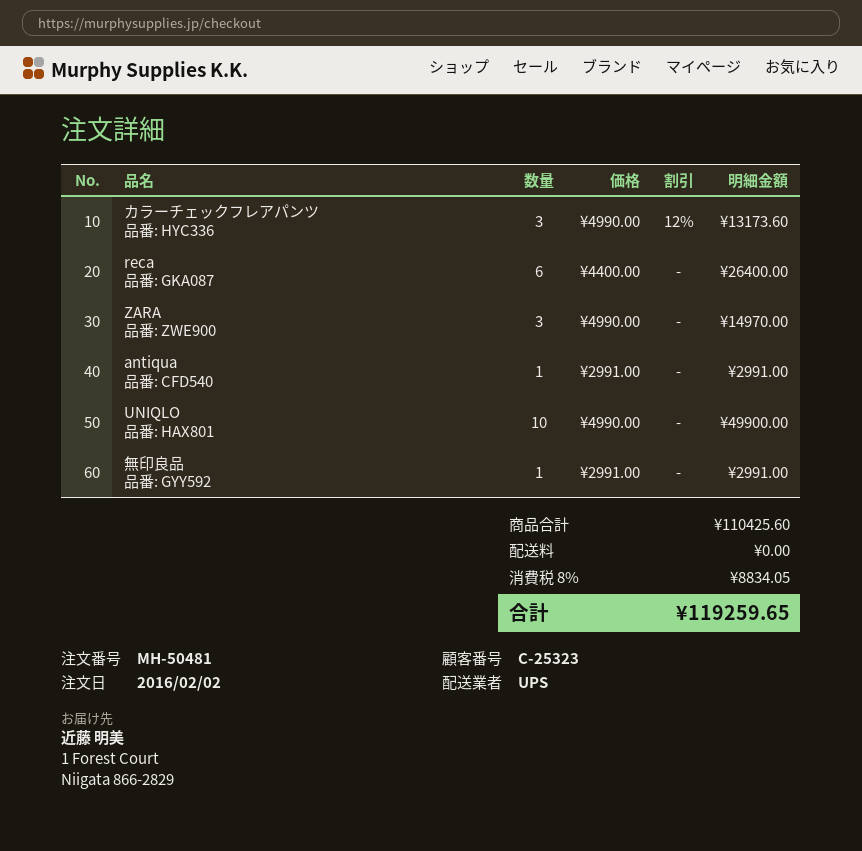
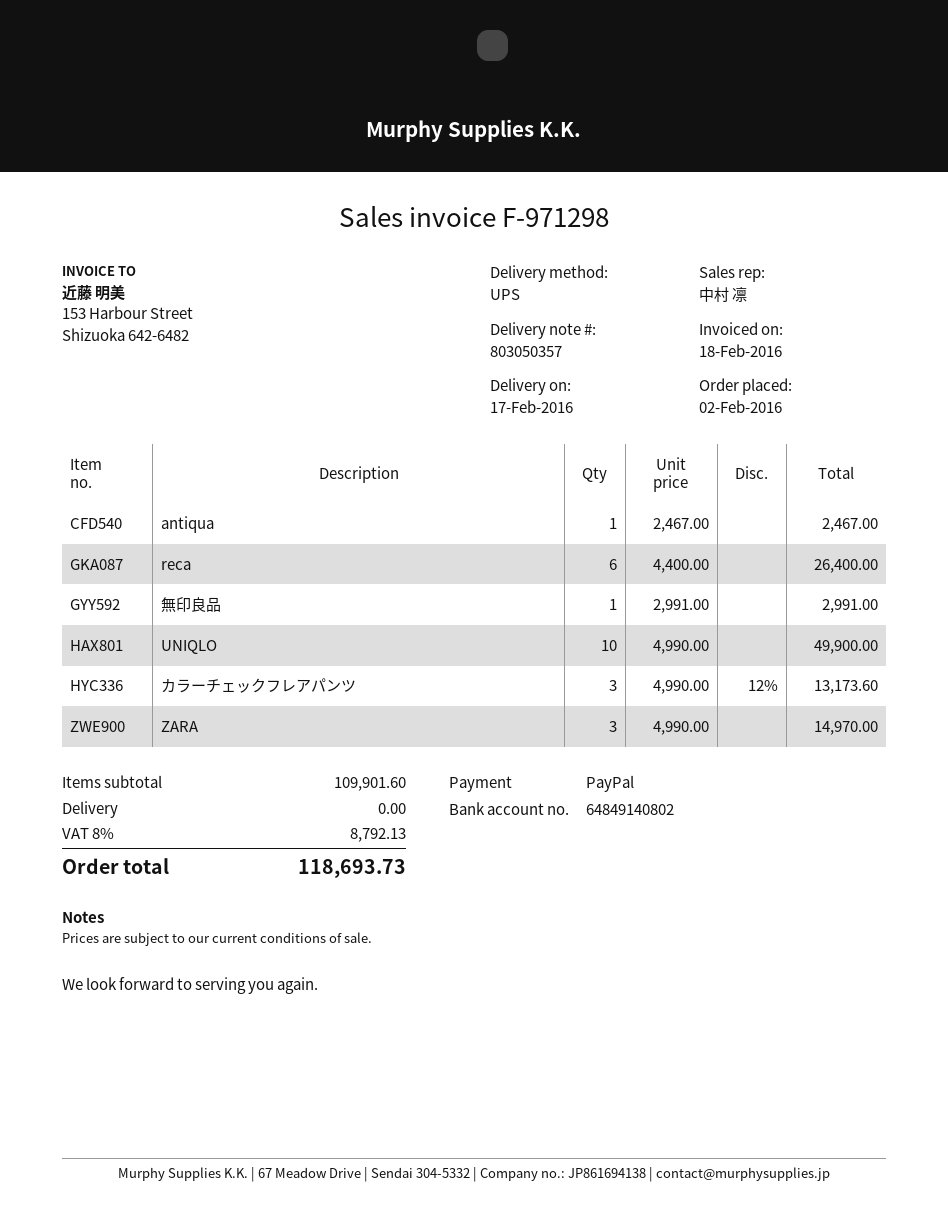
antiqua: 1 x 2991.00 = 2991.00 -> 1 x 2467.00 = 2467.00
subtotal: 110425.60 -> 109901.60
tax: 8% = 8834.05 -> 8% = 8792.13
total: 119259.65 -> 118693.73

